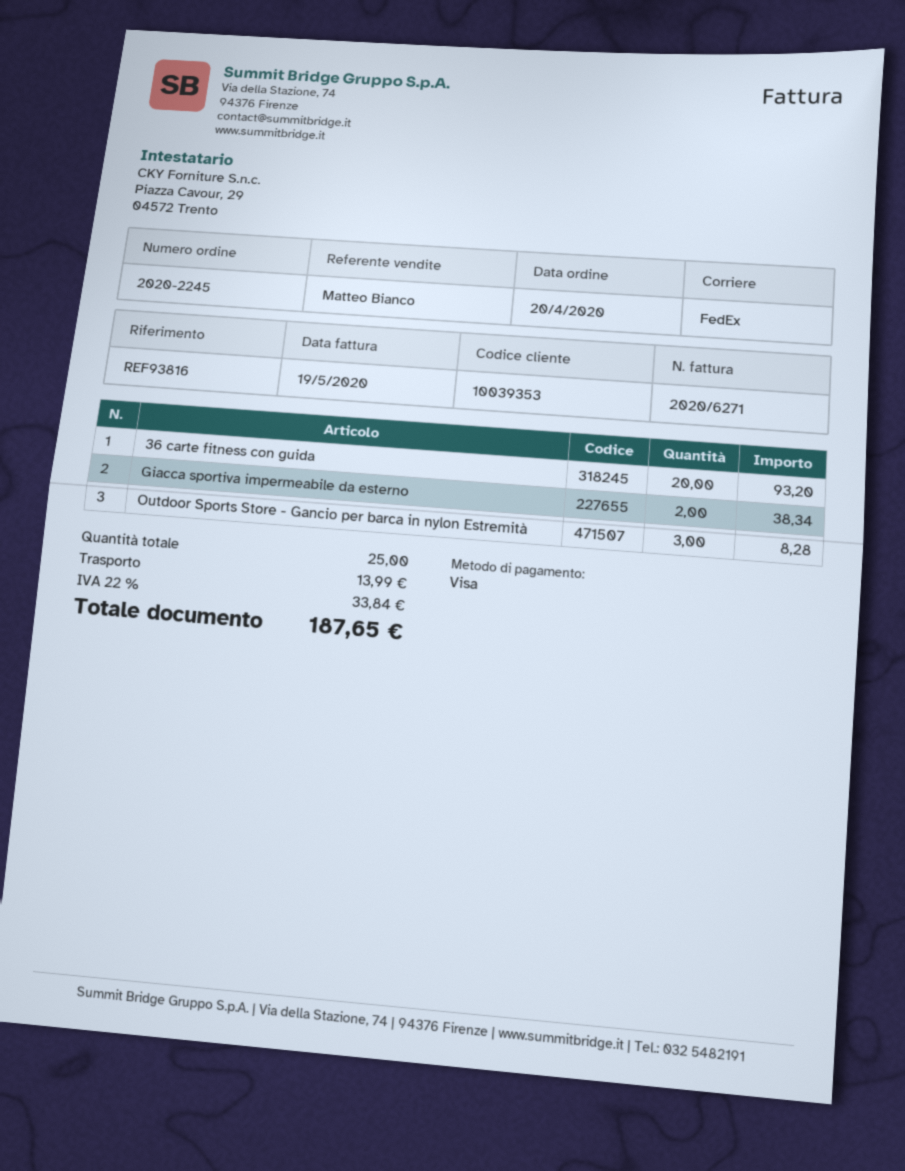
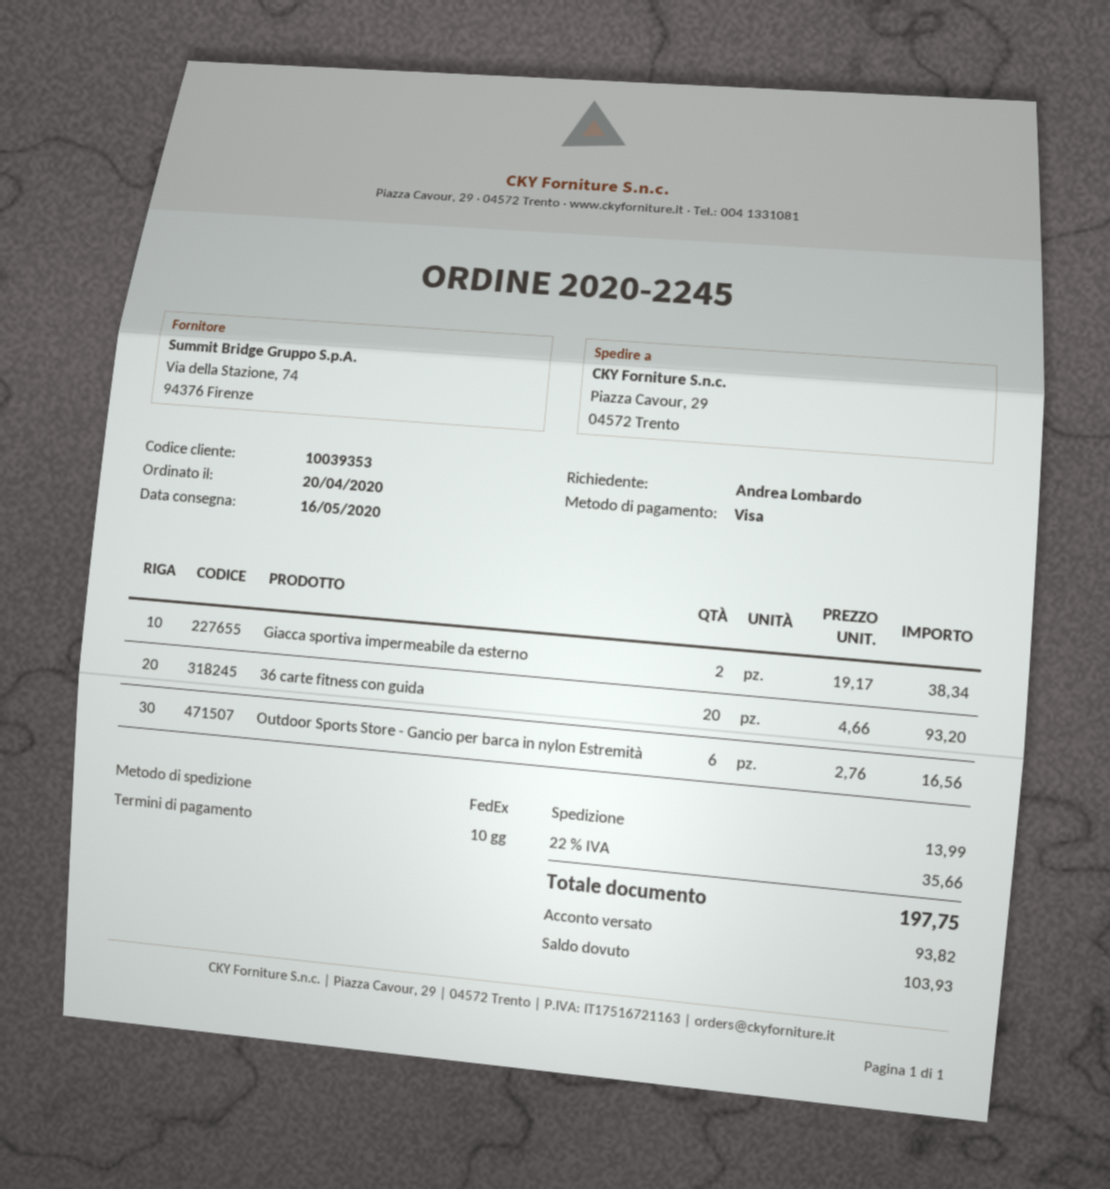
Outdoor Sports Store - Gancio per barca in nylon Estremità: 3 for 8.28 -> 6 for 16.56
tax: 22% = 33.84 -> 22% = 35.66
total: 187.65 -> 197.75

